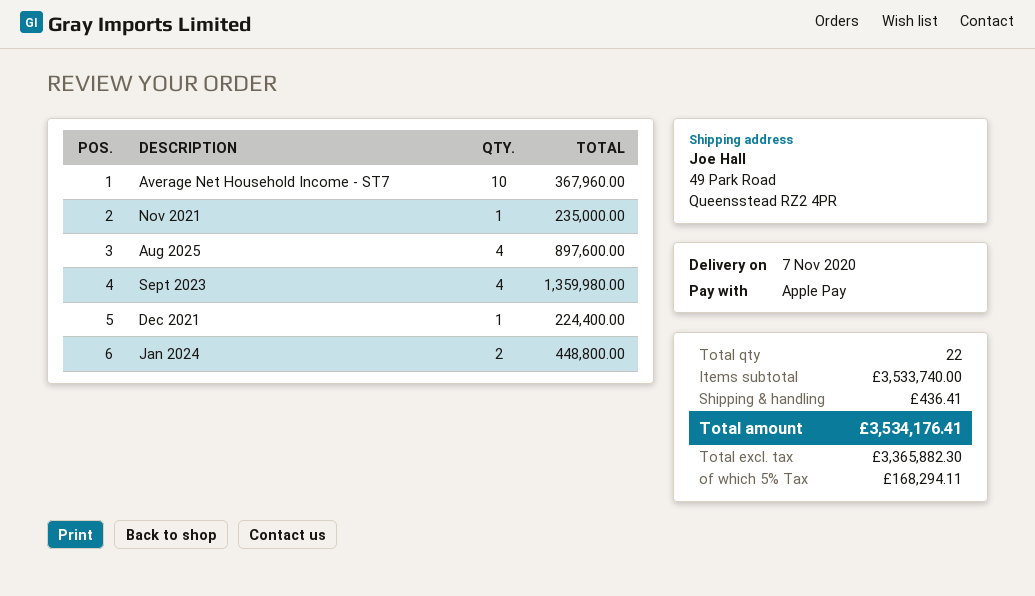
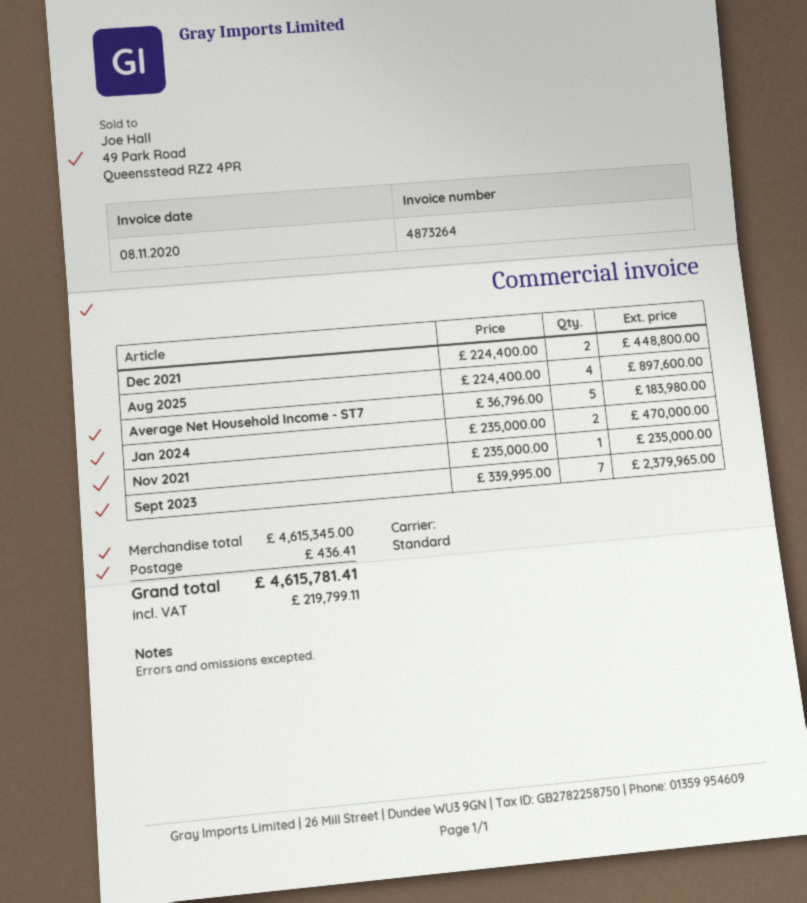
Average Net Household Income - ST7: 10 for 367960.00 -> 5 for 183980.00
Sept 2023: 4 for 1359980.00 -> 7 for 2379965.00
Dec 2021: 1 for 224400.00 -> 2 for 448800.00
Jan 2024: 2 for 448800.00 -> 2 for 470000.00
subtotal: 3533740.00 -> 4615345.00
tax: 168294.11 -> 219799.11
total: 3534176.41 -> 4615781.41

